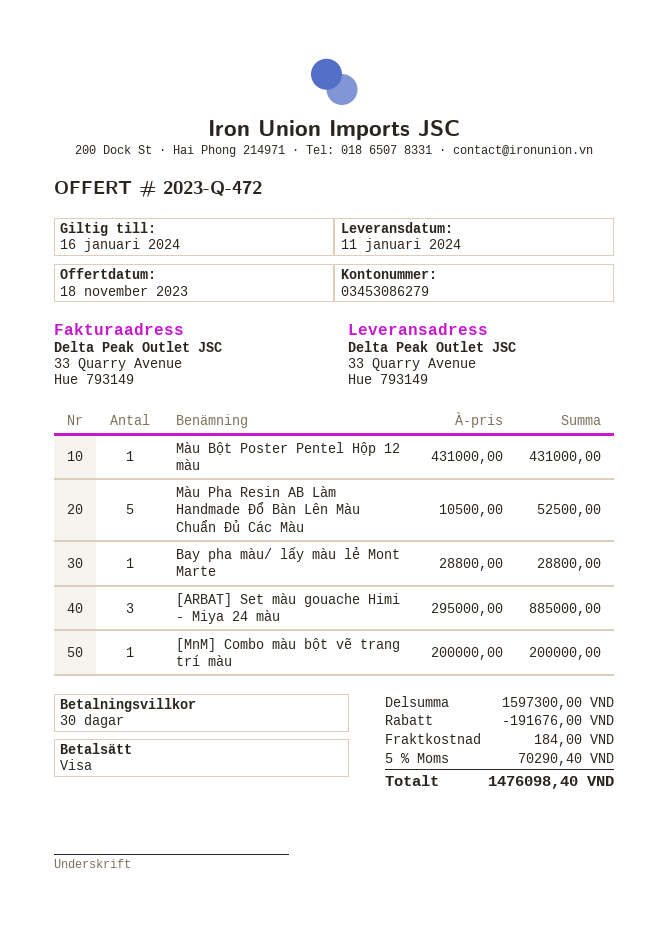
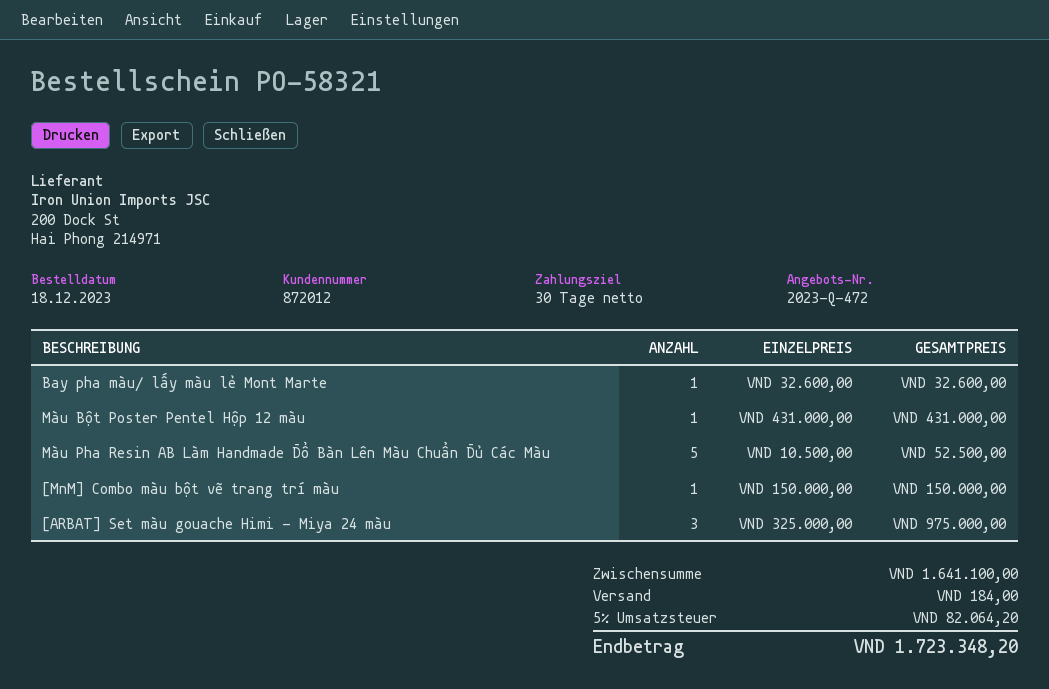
Bay pha màu/ lấy màu lẻ Mont Marte: 1 x 28800.00 = 28800.00 -> 1 x 32600.00 = 32600.00
[ARBAT] Set màu gouache Himi - Miya 24 màu: 3 x 295000.00 = 885000.00 -> 3 x 325000.00 = 975000.00
[MnM] Combo màu bột vẽ trang trí màu: 1 x 200000.00 = 200000.00 -> 1 x 150000.00 = 150000.00
subtotal: 1597300.00 -> 1641100.00
discount: 191676.00 -> none
tax: 5% = 70290.40 -> 5% = 82064.20
total: 1476098.40 -> 1723348.20

